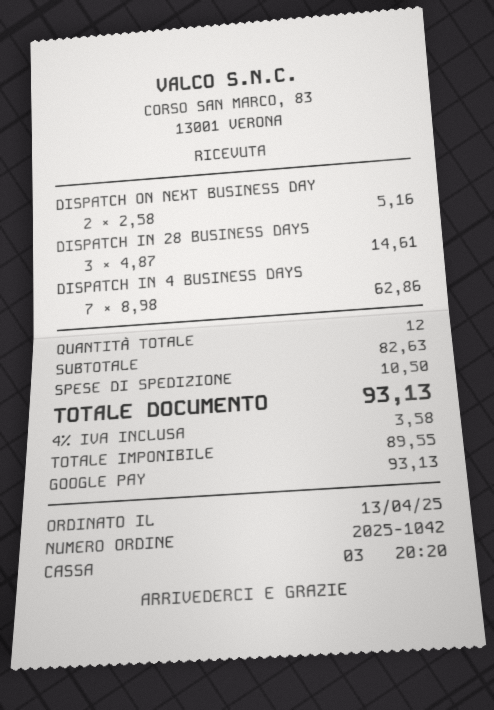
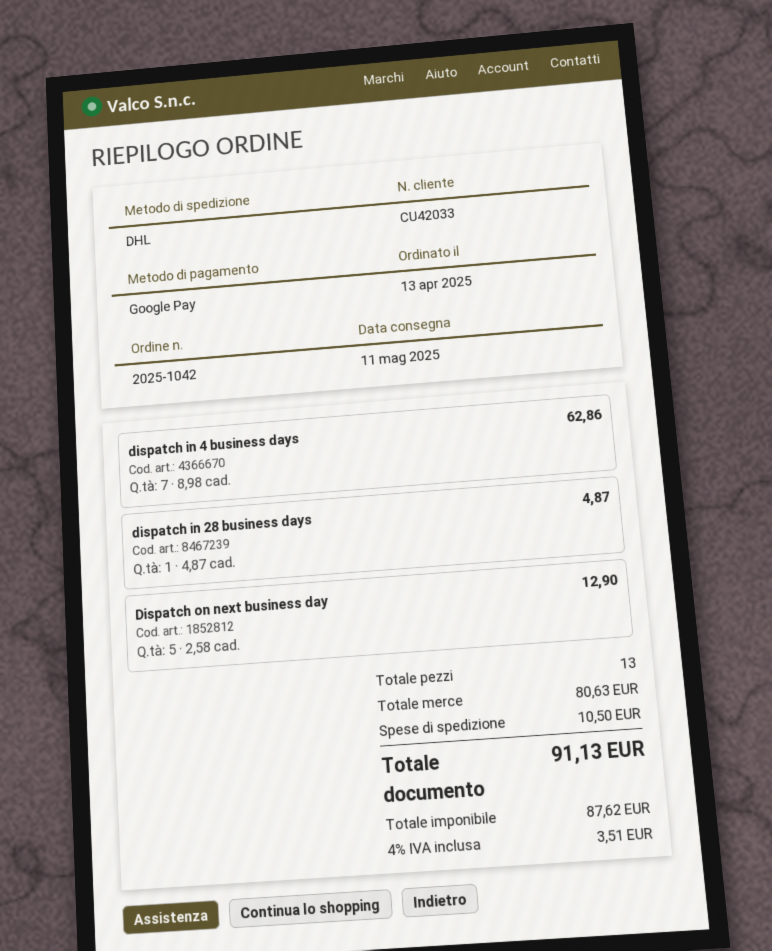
DISPATCH ON NEXT BUSINESS DAY: 2 x 2.58 = 5.16 -> 5 x 2.58 = 12.90
DISPATCH IN 28 BUSINESS DAYS: 3 x 4.87 = 14.61 -> 1 x 4.87 = 4.87
total quantity: 12 -> 13
subtotal: 82.63 -> 80.63
net: 89.55 -> 87.62
tax: 4% = 3.58 -> 4% = 3.51
total: 93.13 -> 91.13

